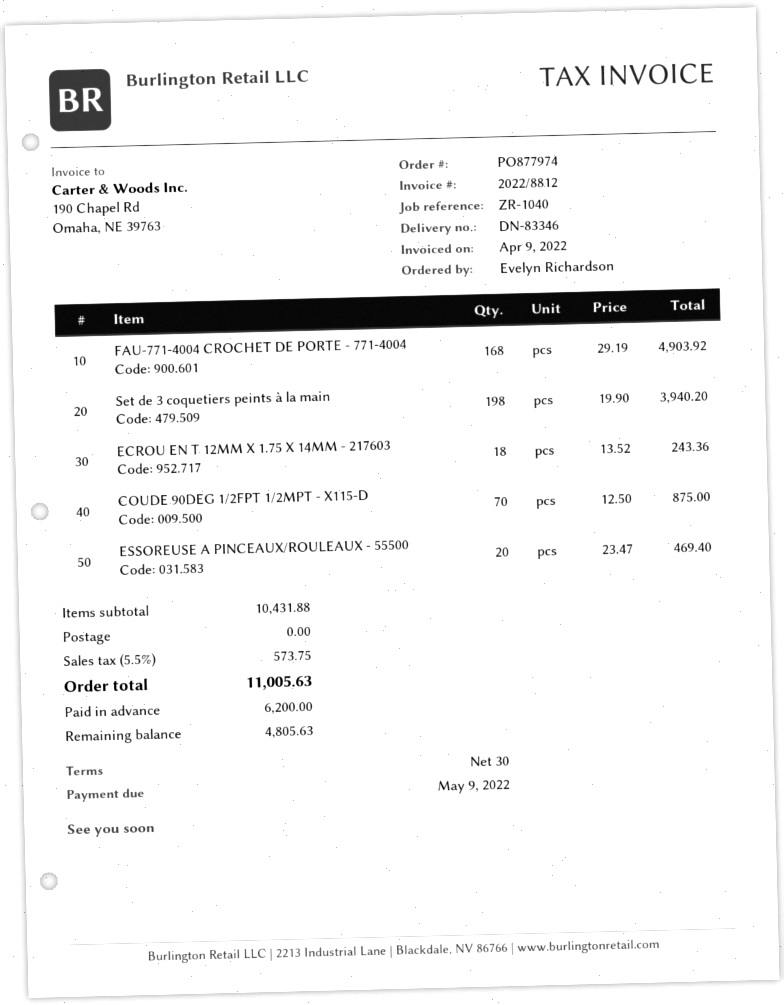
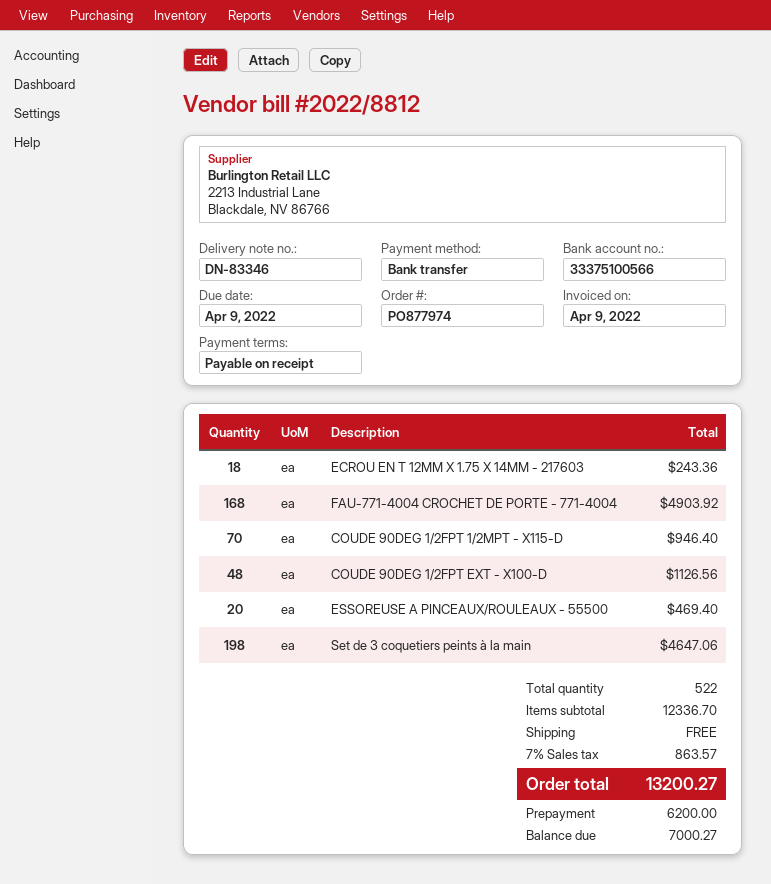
payment terms: 30 days -> on receipt
due date: 2022-05-09 -> 2022-04-09
Set de 3 coquetiers peints à la main: 198 for 3940.20 -> 198 for 4647.06
COUDE 90DEG 1/2FPT 1/2MPT - X115-D: 70 for 875.00 -> 70 for 946.40
COUDE 90DEG 1/2FPT EXT - X100-D: none -> 48 for 1126.56
subtotal: 10431.88 -> 12336.70
tax: 5.5% = 573.75 -> 7% = 863.57
total: 11005.63 -> 13200.27
balance: 4805.63 -> 7000.27

